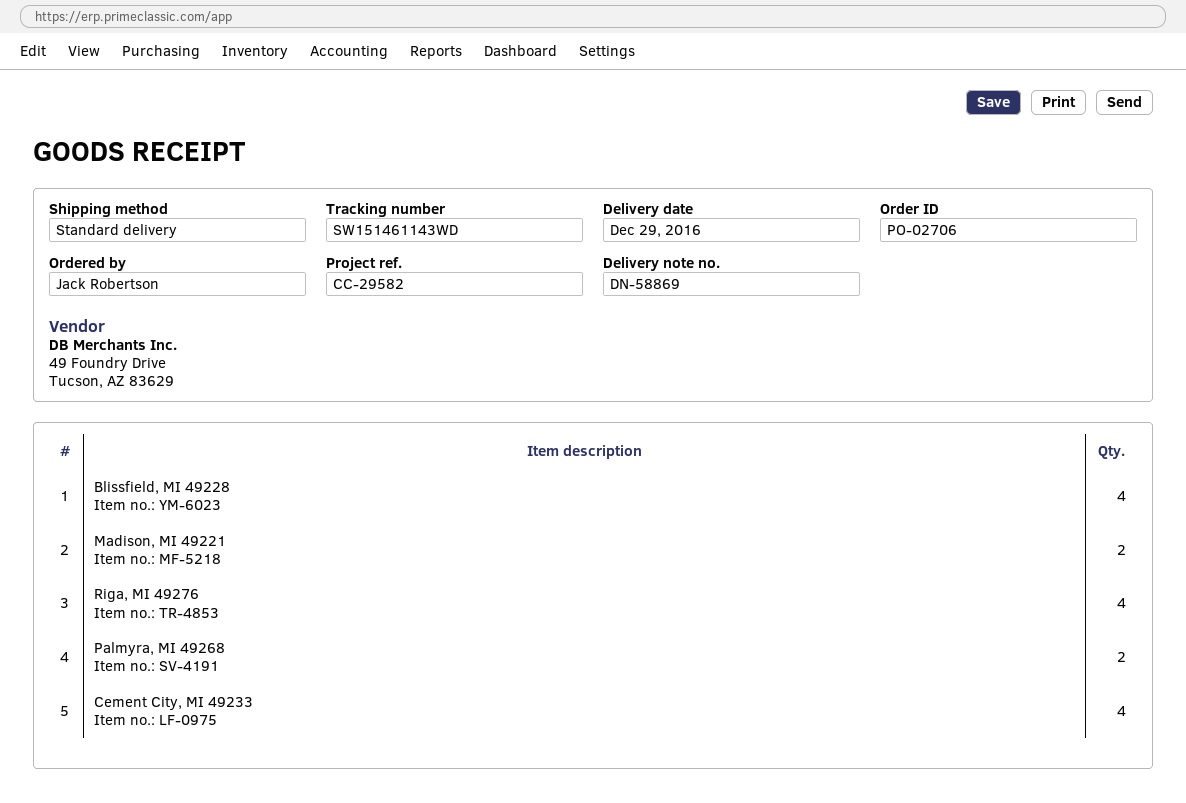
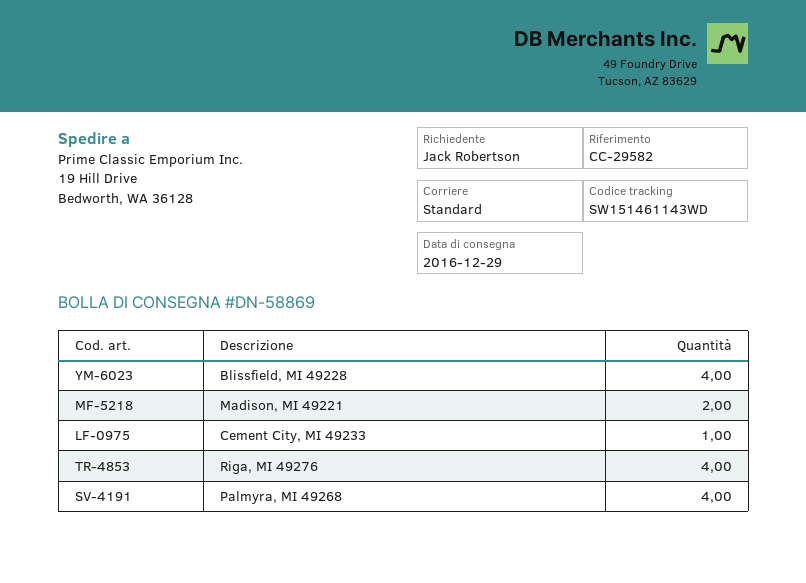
Palmyra, MI 49268: 2 -> 4
Cement City, MI 49233: 4 -> 1

